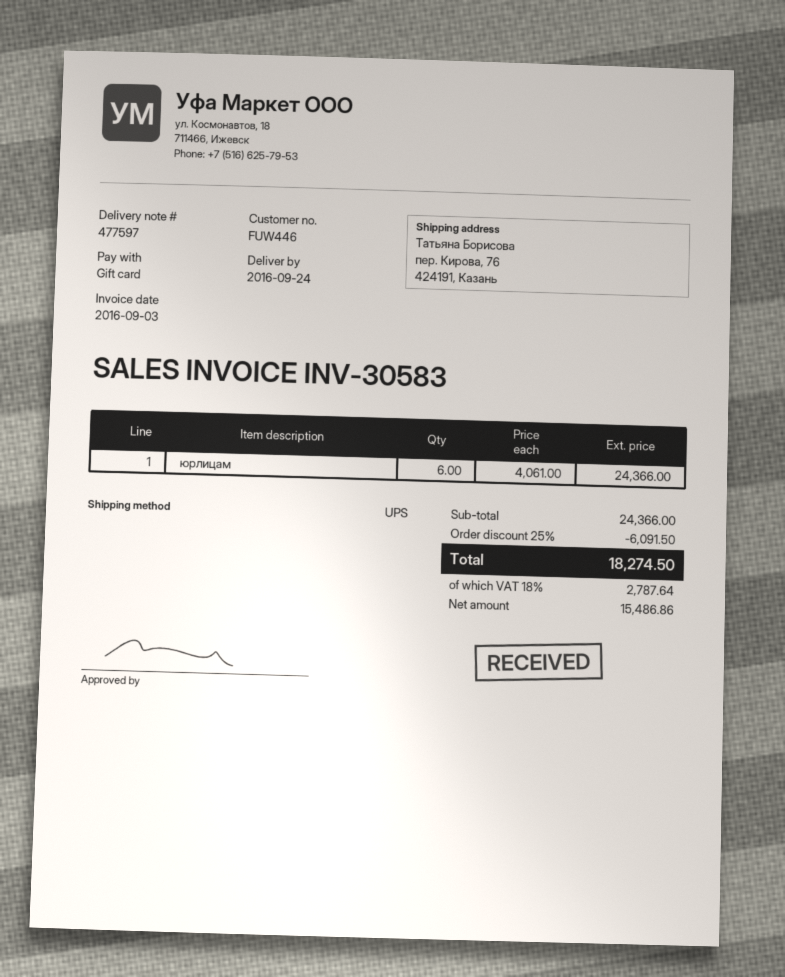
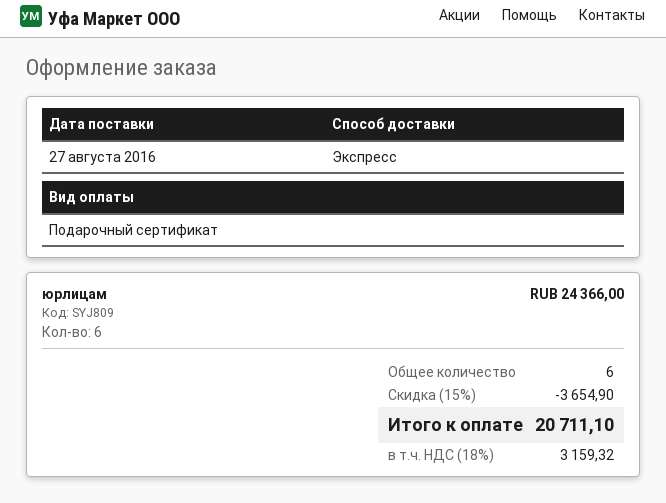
delivery date: 2016-09-24 -> 2016-08-27
shipping method: UPS -> express
discount: 25% = 6091.50 -> 15% = 3654.90
tax: 18% = 2787.64 -> 18% = 3159.32
total: 18274.50 -> 20711.10

